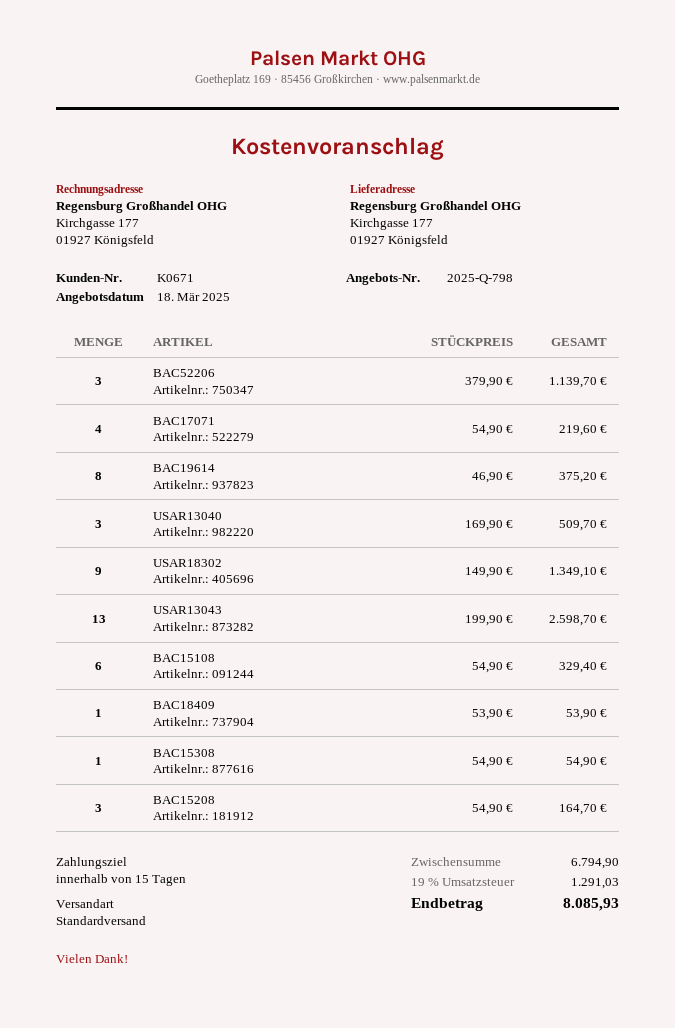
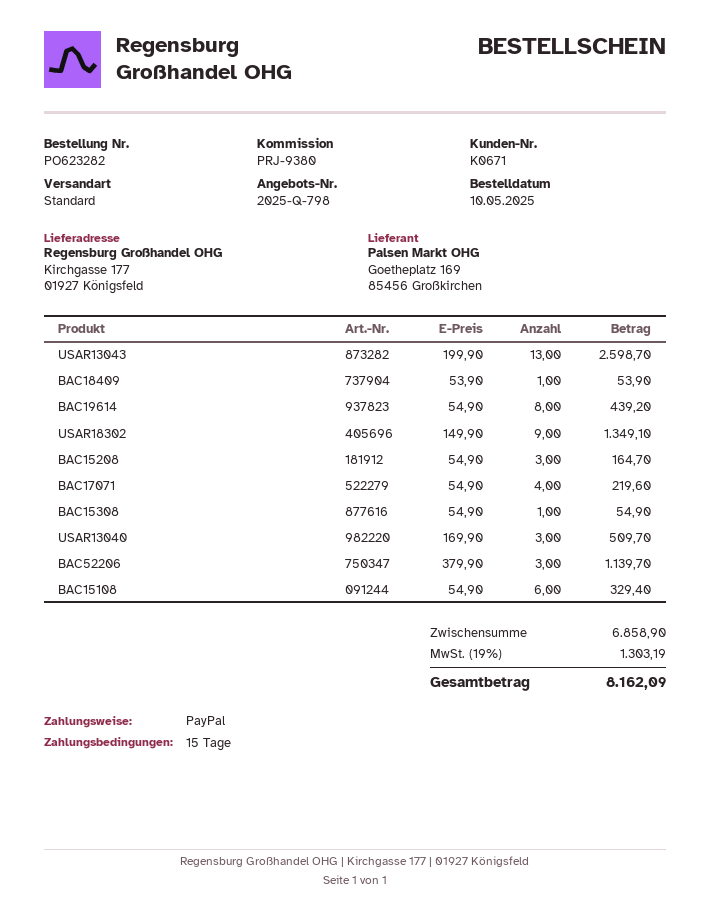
BAC19614: 8 x 46.90 = 375.20 -> 8 x 54.90 = 439.20
subtotal: 6794.90 -> 6858.90
tax: 19% = 1291.03 -> 19% = 1303.19
total: 8085.93 -> 8162.09

